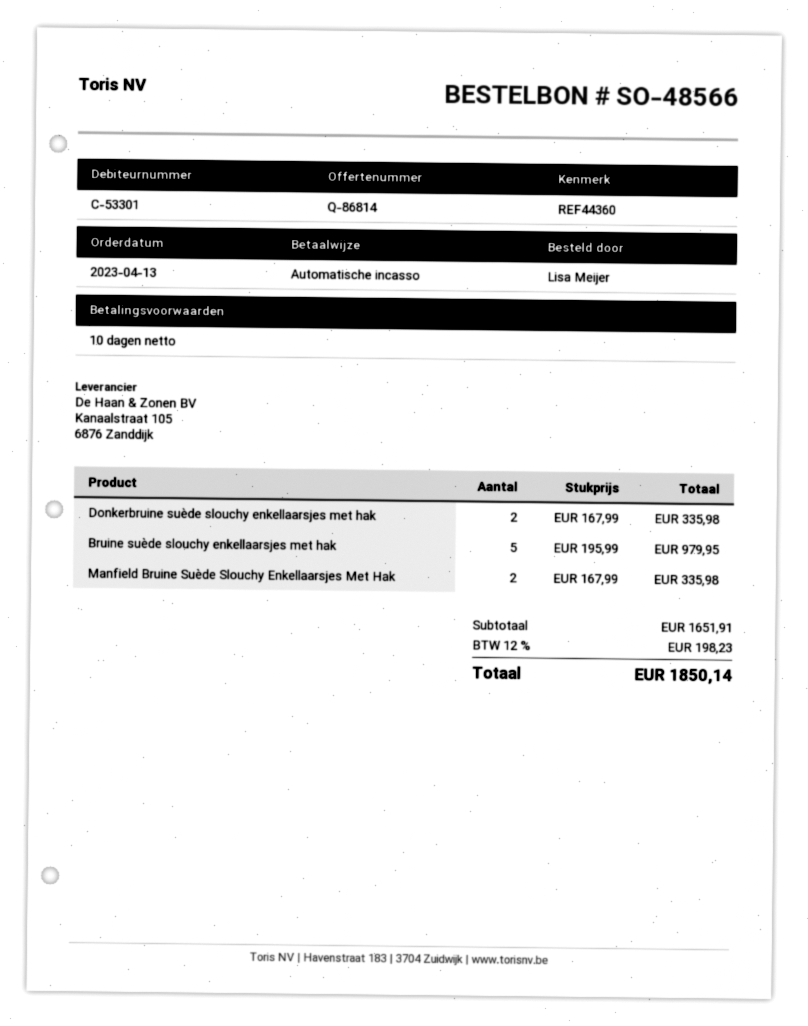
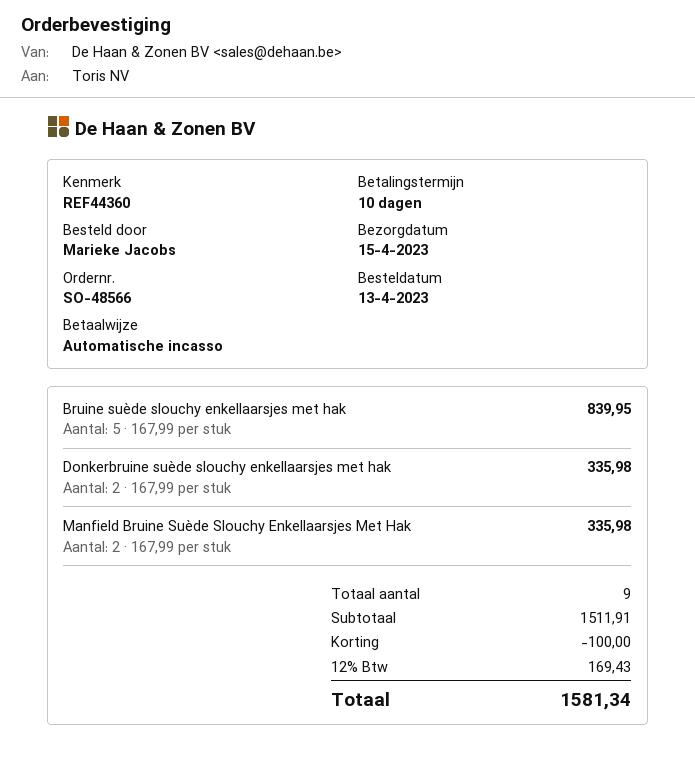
ordered by: Lisa Meijer -> Marieke Jacobs
Bruine suède slouchy enkellaarsjes met hak: 5 x 195.99 = 979.95 -> 5 x 167.99 = 839.95
subtotal: 1651.91 -> 1511.91
discount: none -> 100.00
tax: 12% = 198.23 -> 12% = 169.43
total: 1850.14 -> 1581.34

